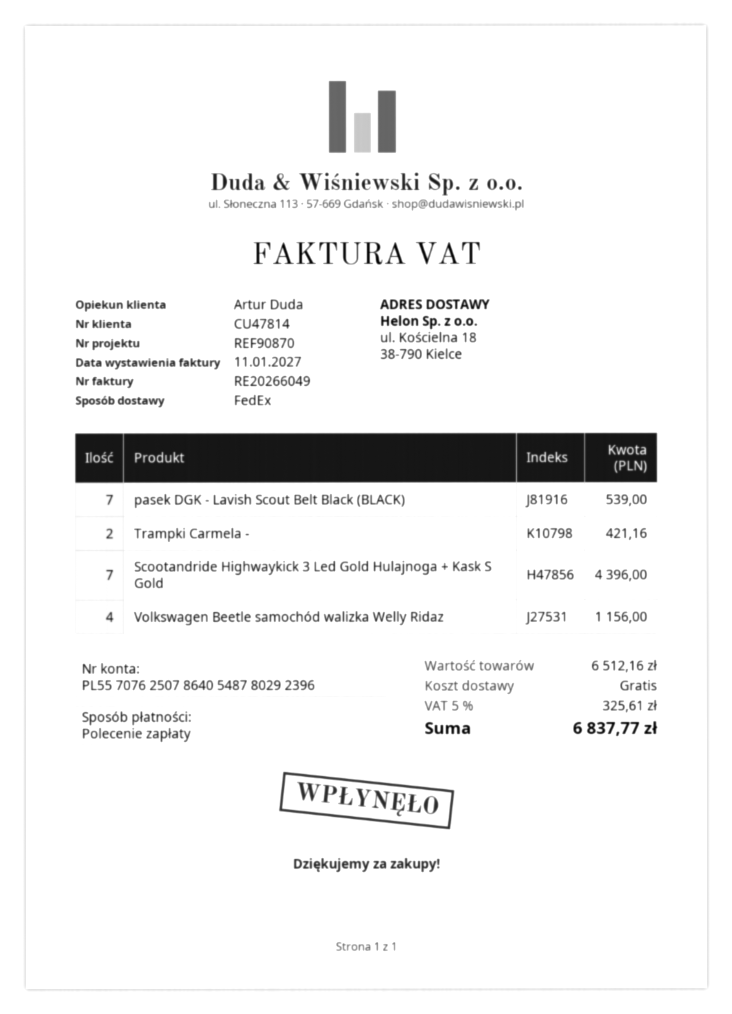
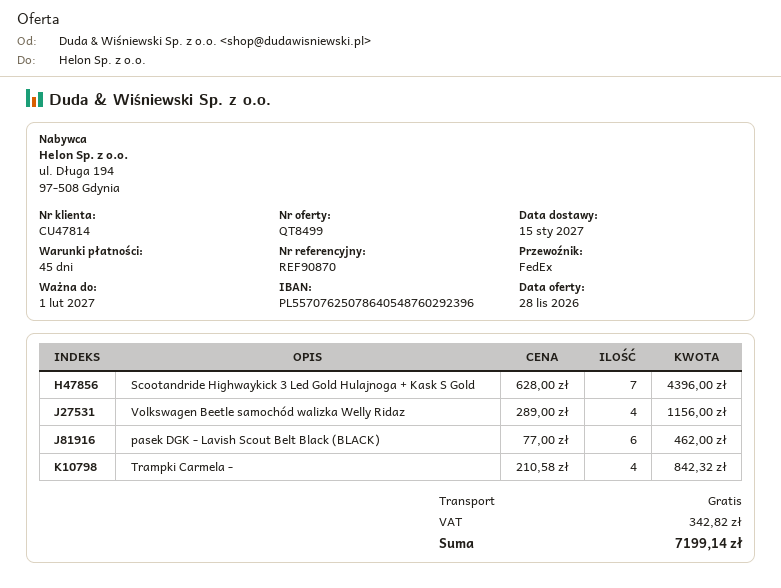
bank account: PL55707625078640548780292396 -> PL55707625078640548760292396
pasek DGK - Lavish Scout Belt Black (BLACK): 7 for 539.00 -> 6 for 462.00
Trampki Carmela -: 2 for 421.16 -> 4 for 842.32
tax: 325.61 -> 342.82
total: 6837.77 -> 7199.14

